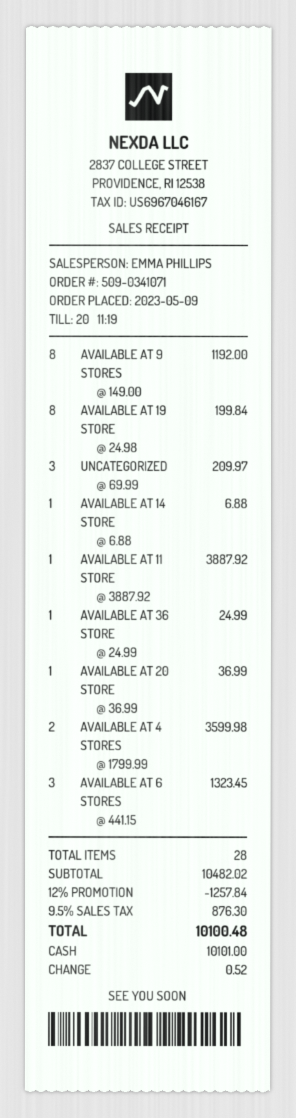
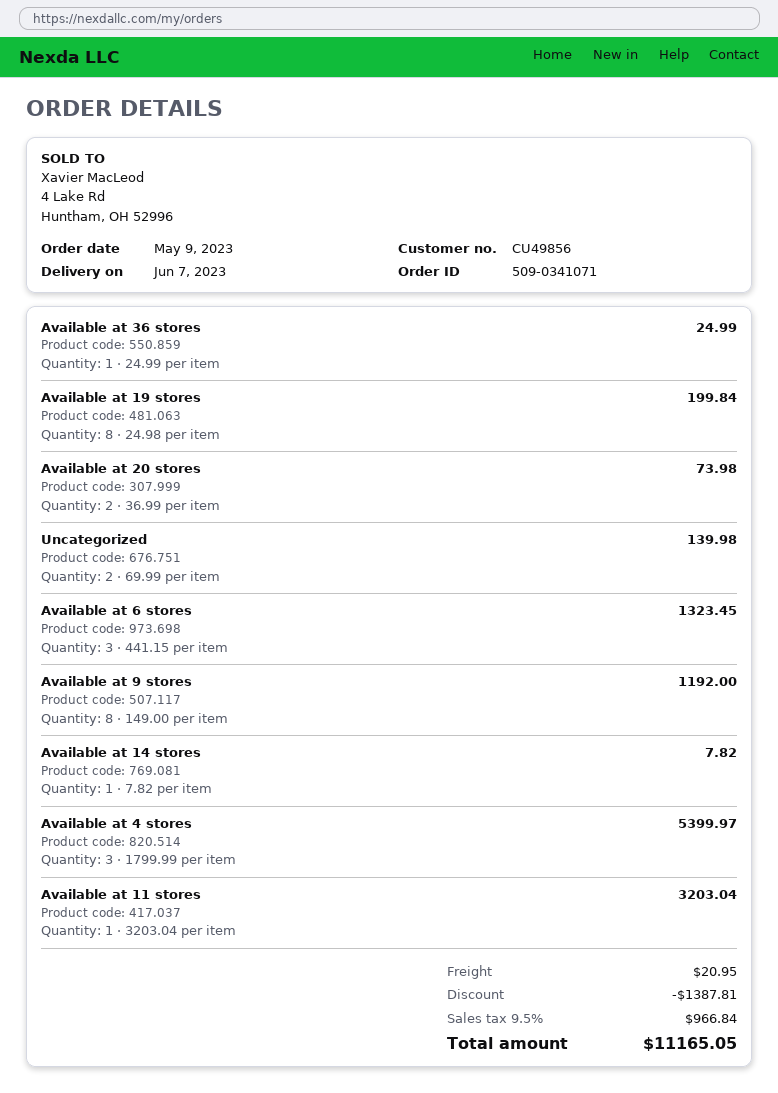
UNCATEGORIZED: 3 x 69.99 = 209.97 -> 2 x 69.99 = 139.98
AVAILABLE AT 14 STORE: 1 x 6.88 = 6.88 -> 1 x 7.82 = 7.82
AVAILABLE AT 11 STORE: 1 x 3887.92 = 3887.92 -> 1 x 3203.04 = 3203.04
AVAILABLE AT 20 STORE: 1 x 36.99 = 36.99 -> 2 x 36.99 = 73.98
AVAILABLE AT 4 STORES: 2 x 1799.99 = 3599.98 -> 3 x 1799.99 = 5399.97
discount: 1257.84 -> 1387.81
shipping: none -> 20.95
tax: 9.5% = 876.30 -> 9.5% = 966.84
total: 10100.48 -> 11165.05

